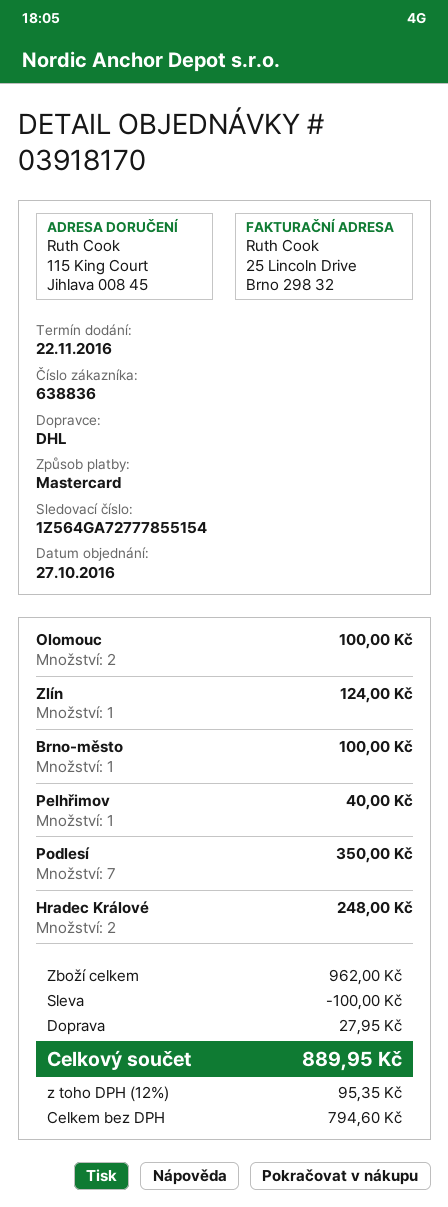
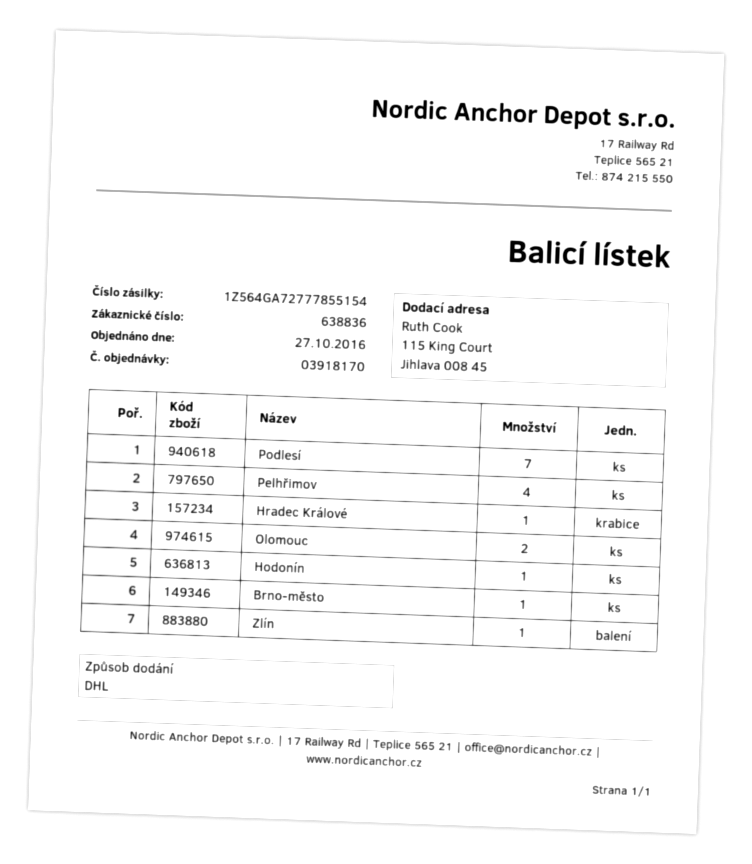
Pelhřimov: 1 -> 4
Hradec Králové: 2 -> 1
Hodonín: none -> 1

